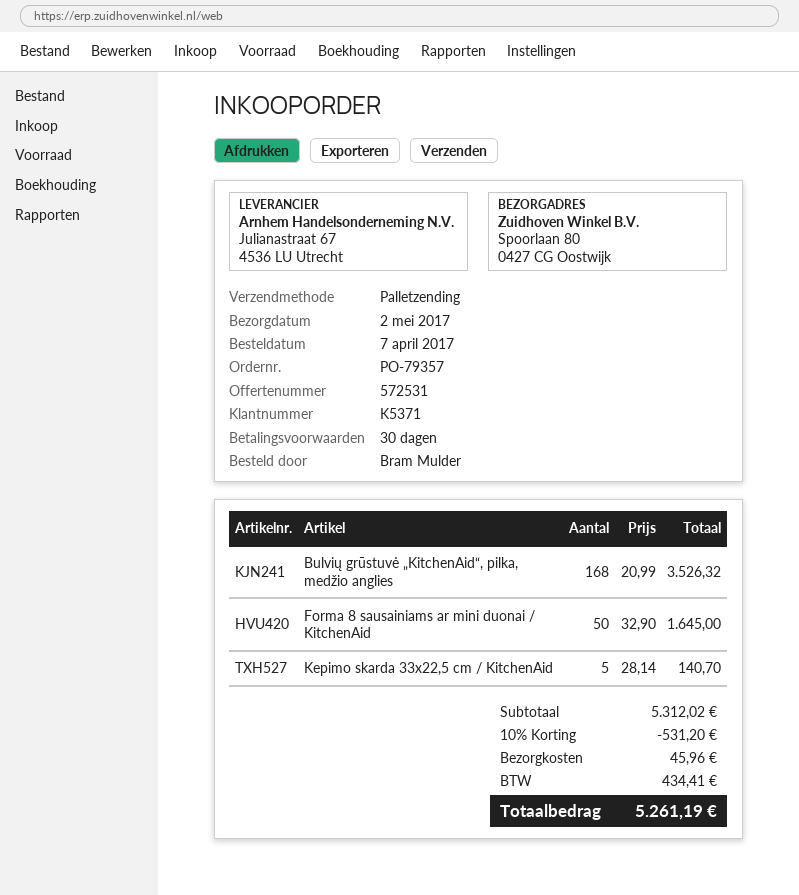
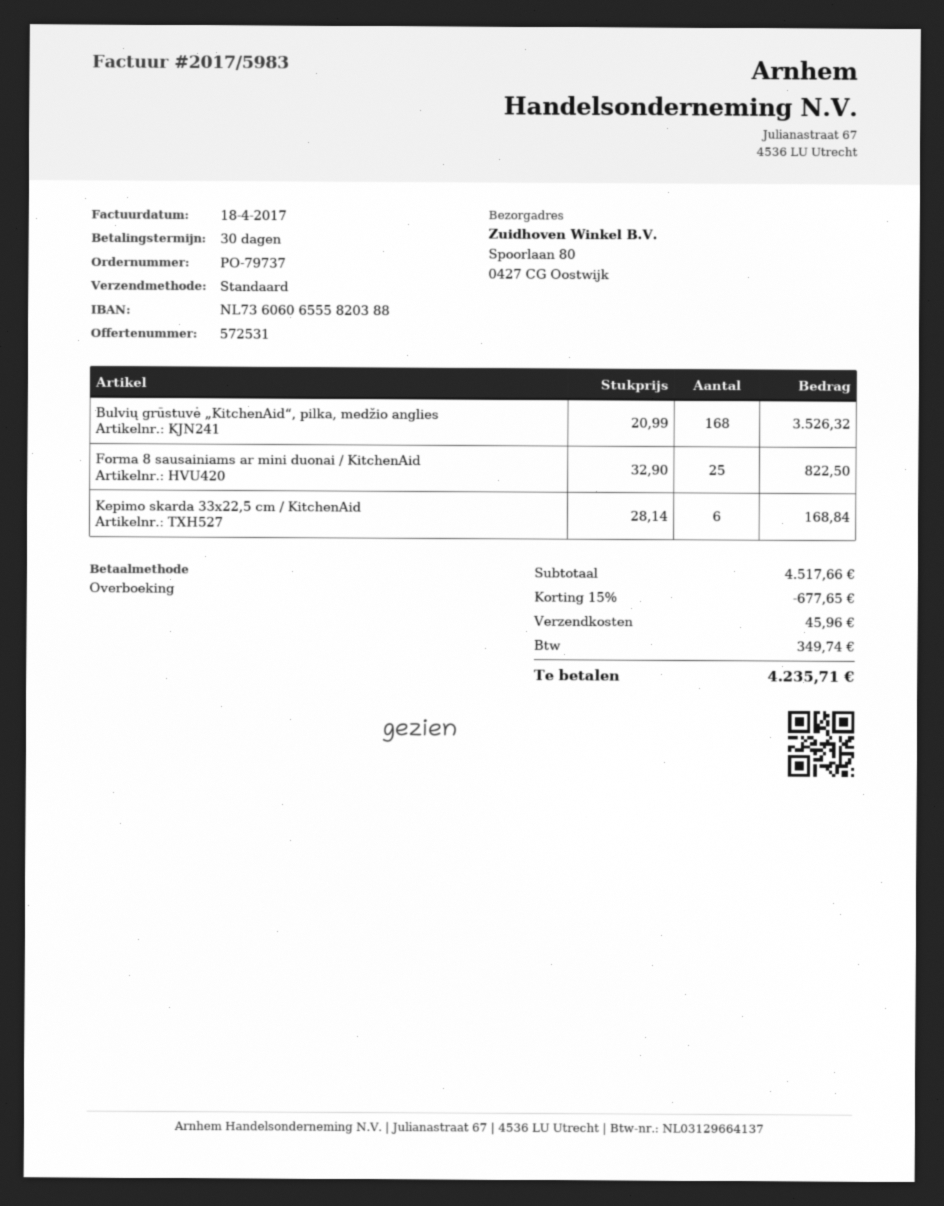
order number: PO-79357 -> PO-79737
shipping method: pallet freight -> standard
Forma 8 sausainiams ar mini duonai / KitchenAid: 50 x 32.90 = 1645.00 -> 25 x 32.90 = 822.50
Kepimo skarda 33x22,5 cm / KitchenAid: 5 x 28.14 = 140.70 -> 6 x 28.14 = 168.84
subtotal: 5312.02 -> 4517.66
discount: 10% = 531.20 -> 15% = 677.65
tax: 434.41 -> 349.74
total: 5261.19 -> 4235.71

